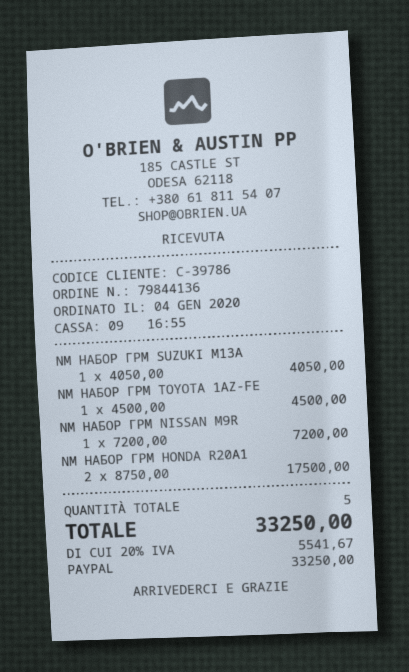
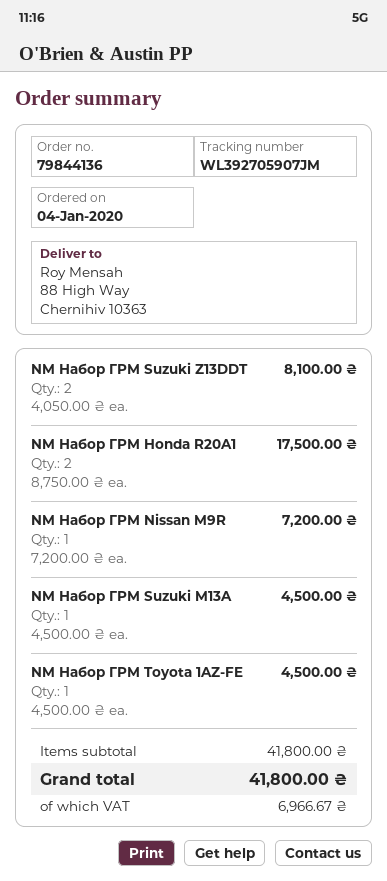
NM НАБОР ГРМ SUZUKI M13A: 1 x 4050.00 = 4050.00 -> 1 x 4500.00 = 4500.00
NM Набор ГРМ Suzuki Z13DDT: none -> 2 x 4050.00 = 8100.00
tax: 5541.67 -> 6966.67
total: 33250.00 -> 41800.00

